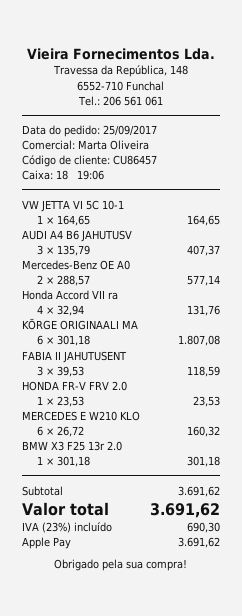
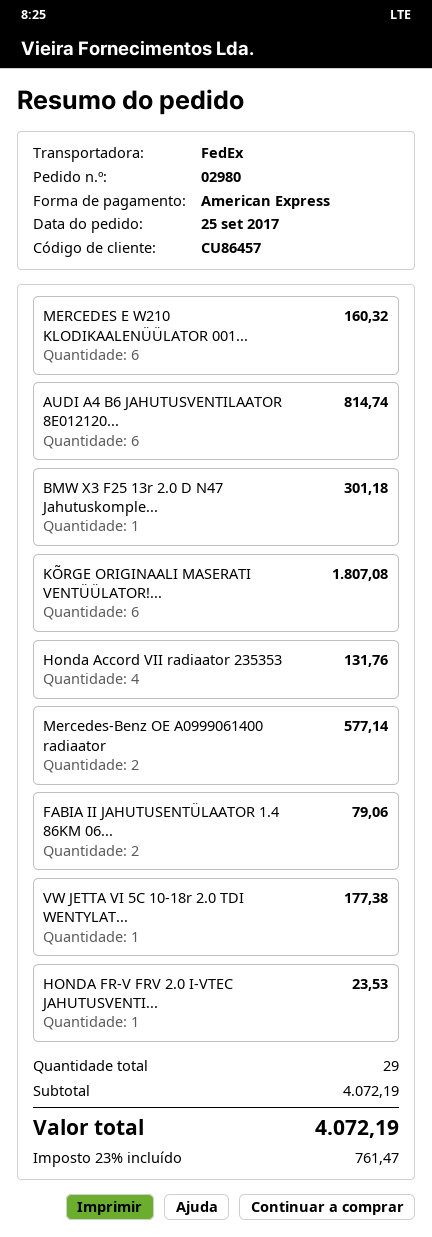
payment method: Apple Pay -> American Express
VW JETTA VI 5C 10-1: 1 for 164.65 -> 1 for 177.38
AUDI A4 B6 JAHUTUSV: 3 for 407.37 -> 6 for 814.74
FABIA II JAHUTUSENT: 3 for 118.59 -> 2 for 79.06
subtotal: 3691.62 -> 4072.19
tax: 23% = 690.30 -> 23% = 761.47
total: 3691.62 -> 4072.19

